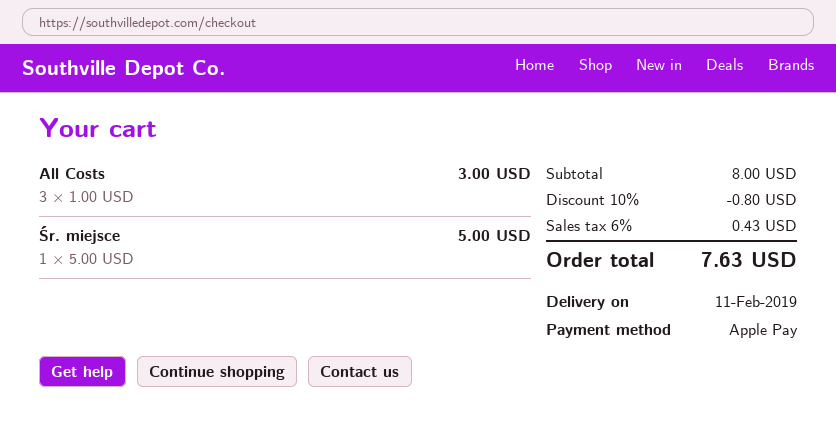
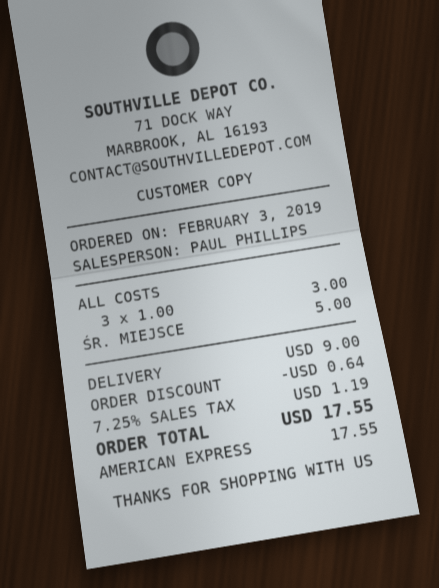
payment method: Apple Pay -> American Express
discount: 0.80 -> 0.64
shipping: none -> 9.00
tax: 6% = 0.43 -> 7.25% = 1.19
total: 7.63 -> 17.55

